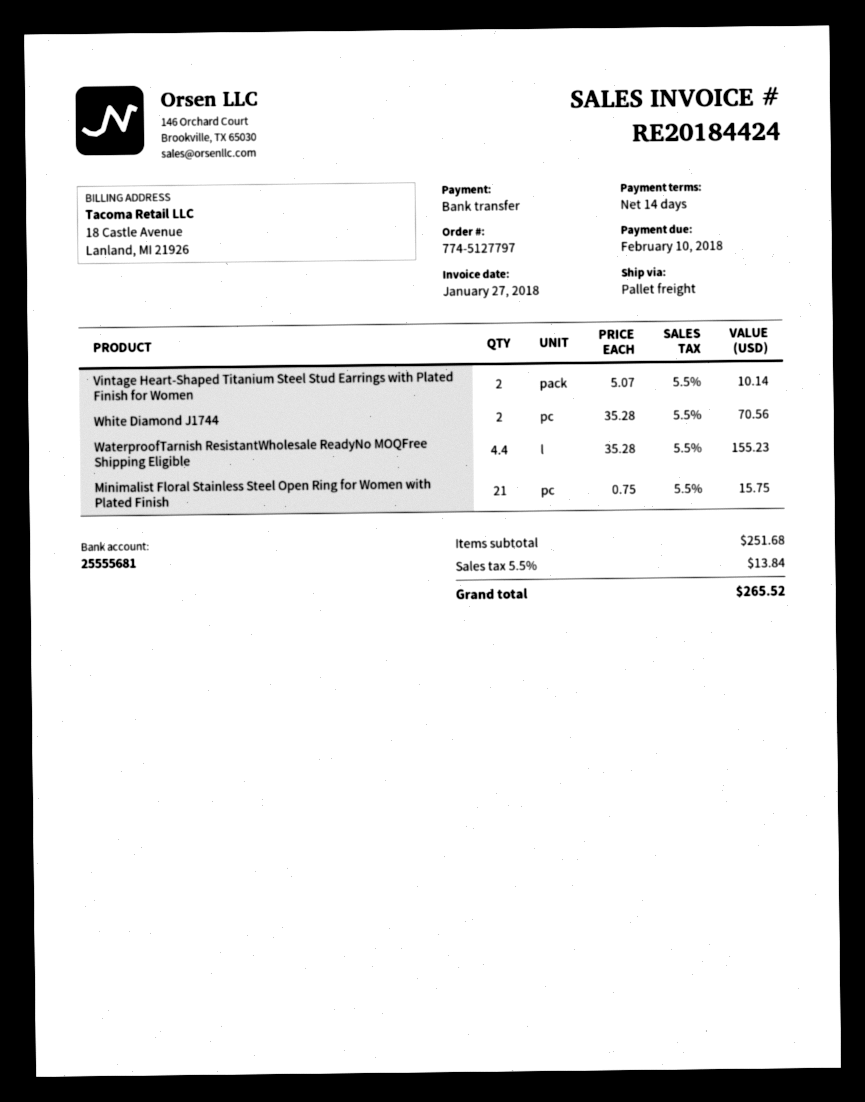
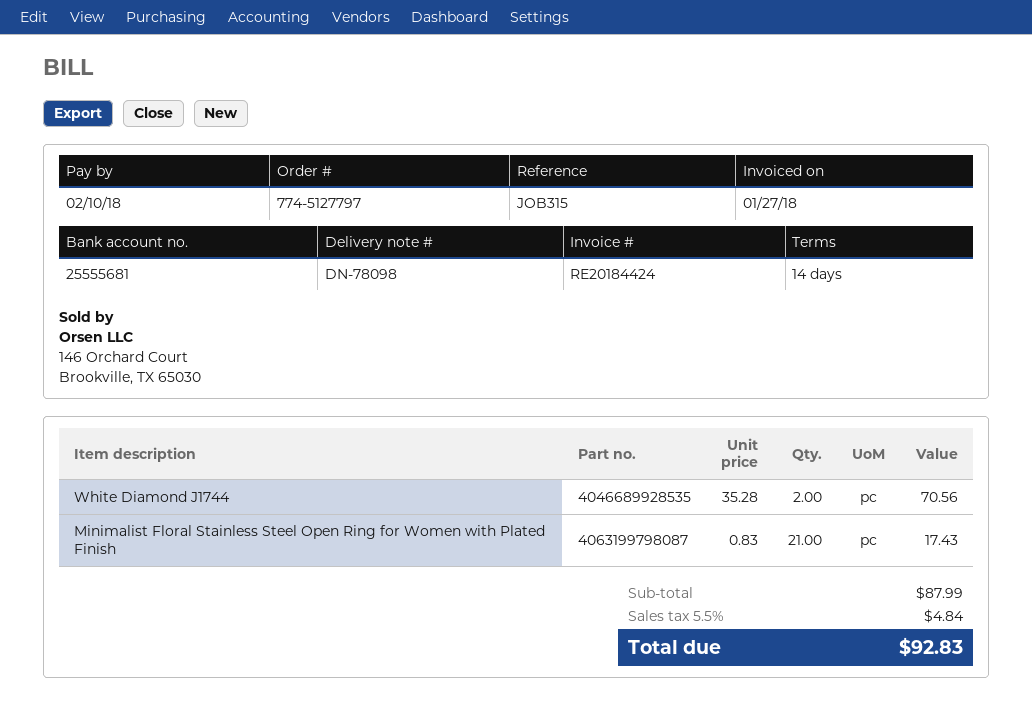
Vintage Heart-Shaped Titanium Steel Stud Earrings with Plated Finish for Women: 2 x 5.07 = 10.14 -> none
WaterproofTarnish ResistantWholesale ReadyNo MOQFree Shipping Eligible: 4.4 x 35.28 = 155.23 -> none
Minimalist Floral Stainless Steel Open Ring for Women with Plated Finish: 21 x 0.75 = 15.75 -> 21 x 0.83 = 17.43
subtotal: 251.68 -> 87.99
tax: 5.5% = 13.84 -> 5.5% = 4.84
total: 265.52 -> 92.83

